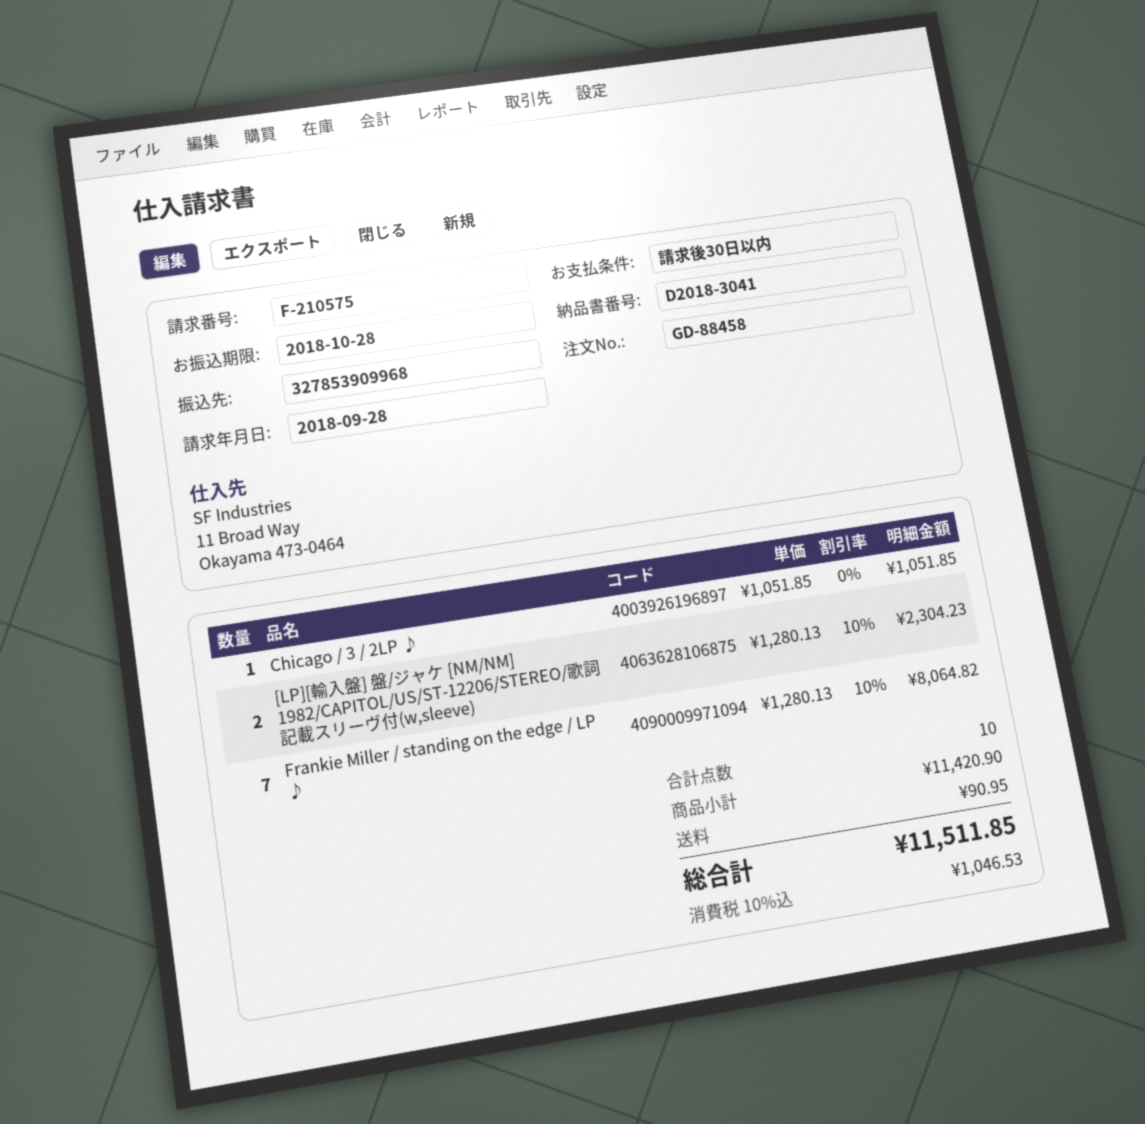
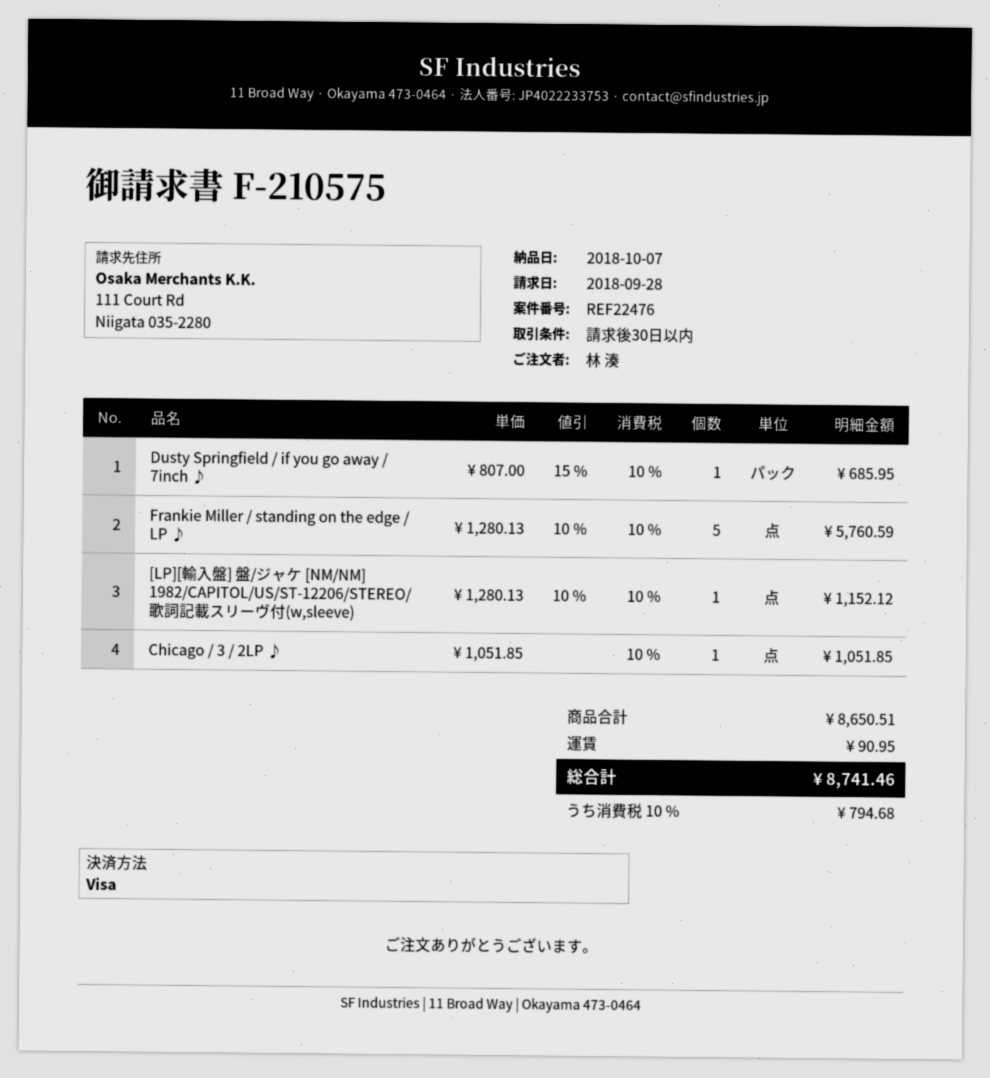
[LP][輸入盤] 盤/ジャケ [NM/NM] 1982/CAPITOL/US/ST-12206/STEREO/歌詞記載スリーヴ付(w,sleeve): 2 x 1280.13 - 10% = 2304.23 -> 1 x 1280.13 - 10% = 1152.12
Frankie Miller / standing on the edge / LP ♪: 7 x 1280.13 - 10% = 8064.82 -> 5 x 1280.13 - 10% = 5760.59
Dusty Springfield / if you go away / 7inch ♪: none -> 1 x 807.00 - 15% = 685.95
subtotal: 11420.90 -> 8650.51
tax: 10% = 1046.53 -> 10% = 794.68
total: 11511.85 -> 8741.46

